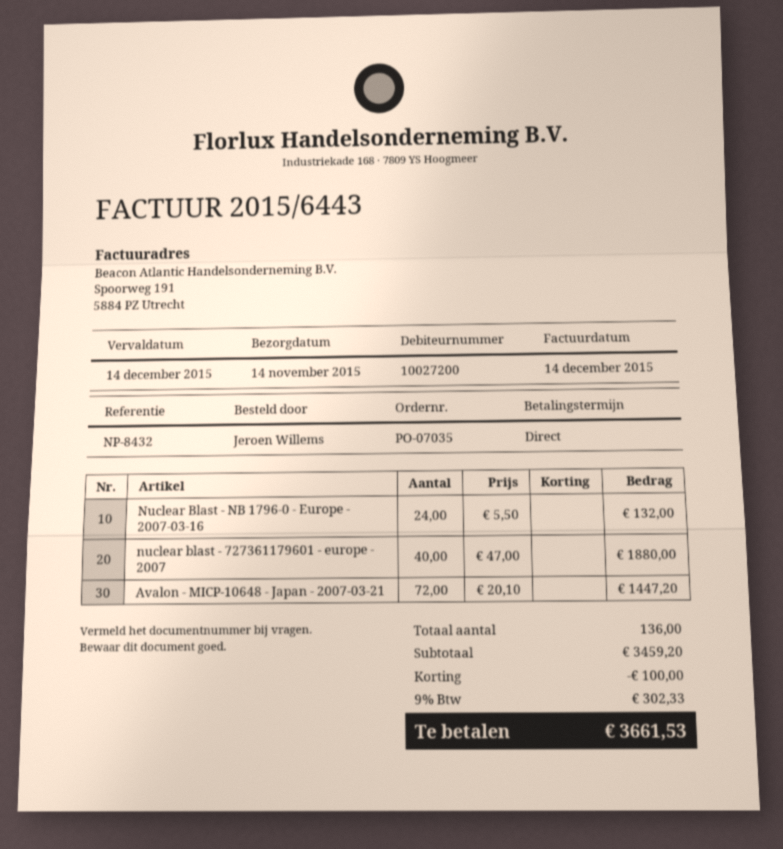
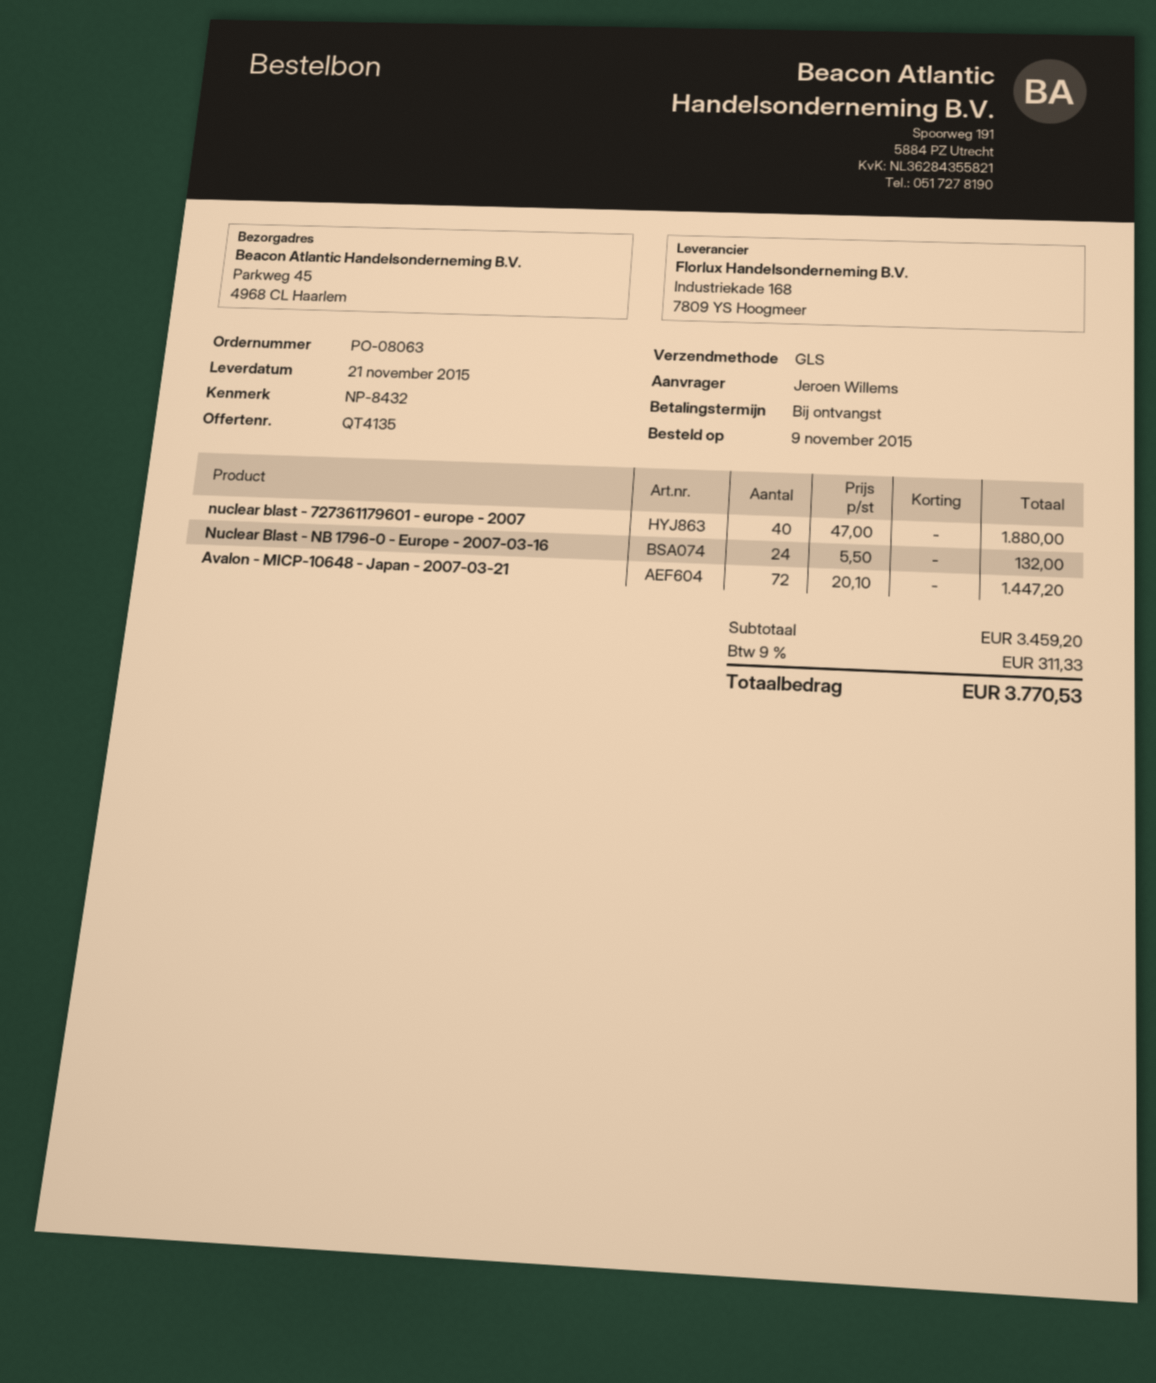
order number: PO-07035 -> PO-08063
delivery date: 2015-11-14 -> 2015-11-21
discount: 100.00 -> none
tax: 9% = 302.33 -> 9% = 311.33
total: 3661.53 -> 3770.53

